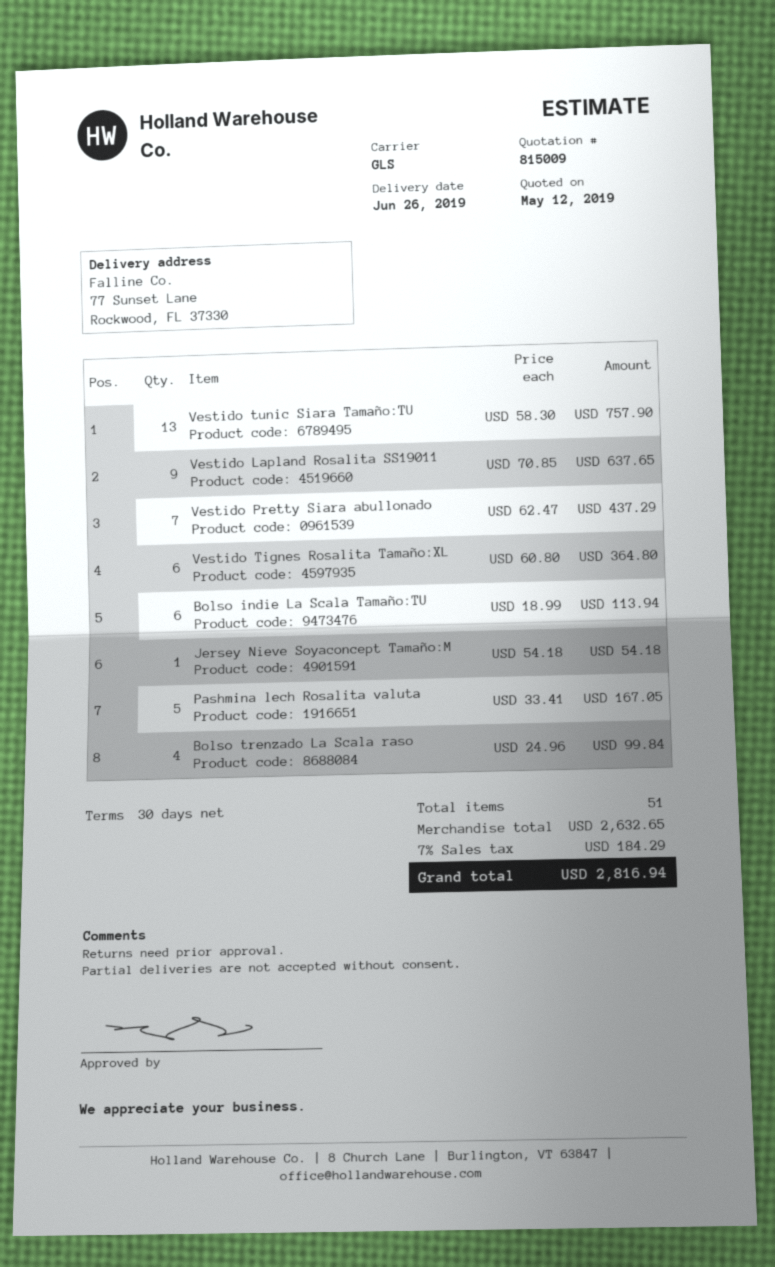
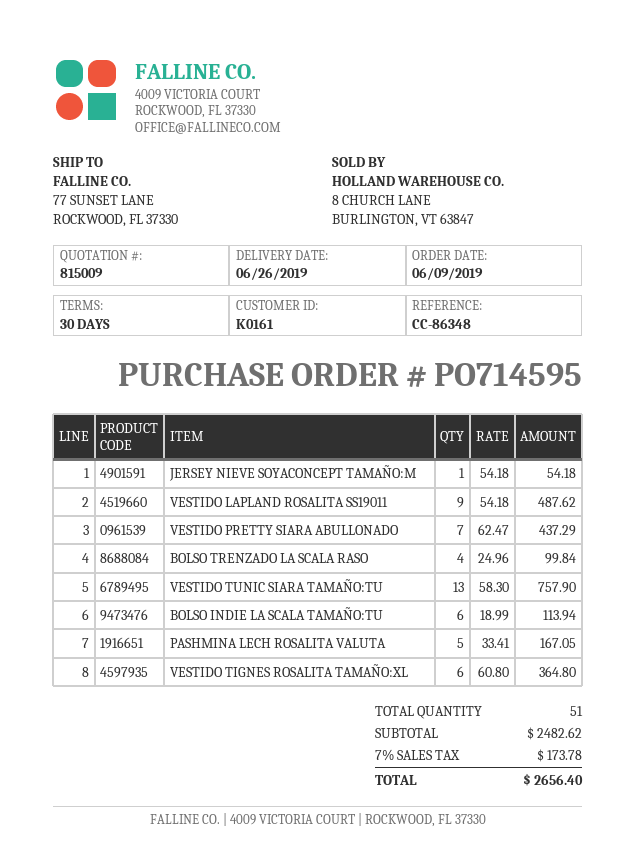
Vestido Lapland Rosalita SS19011: 9 x 70.85 = 637.65 -> 9 x 54.18 = 487.62
subtotal: 2632.65 -> 2482.62
tax: 7% = 184.29 -> 7% = 173.78
total: 2816.94 -> 2656.40

